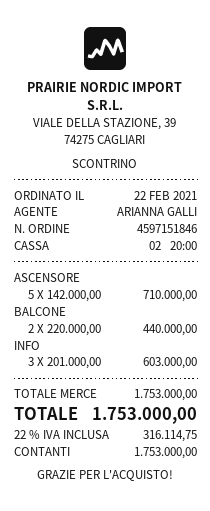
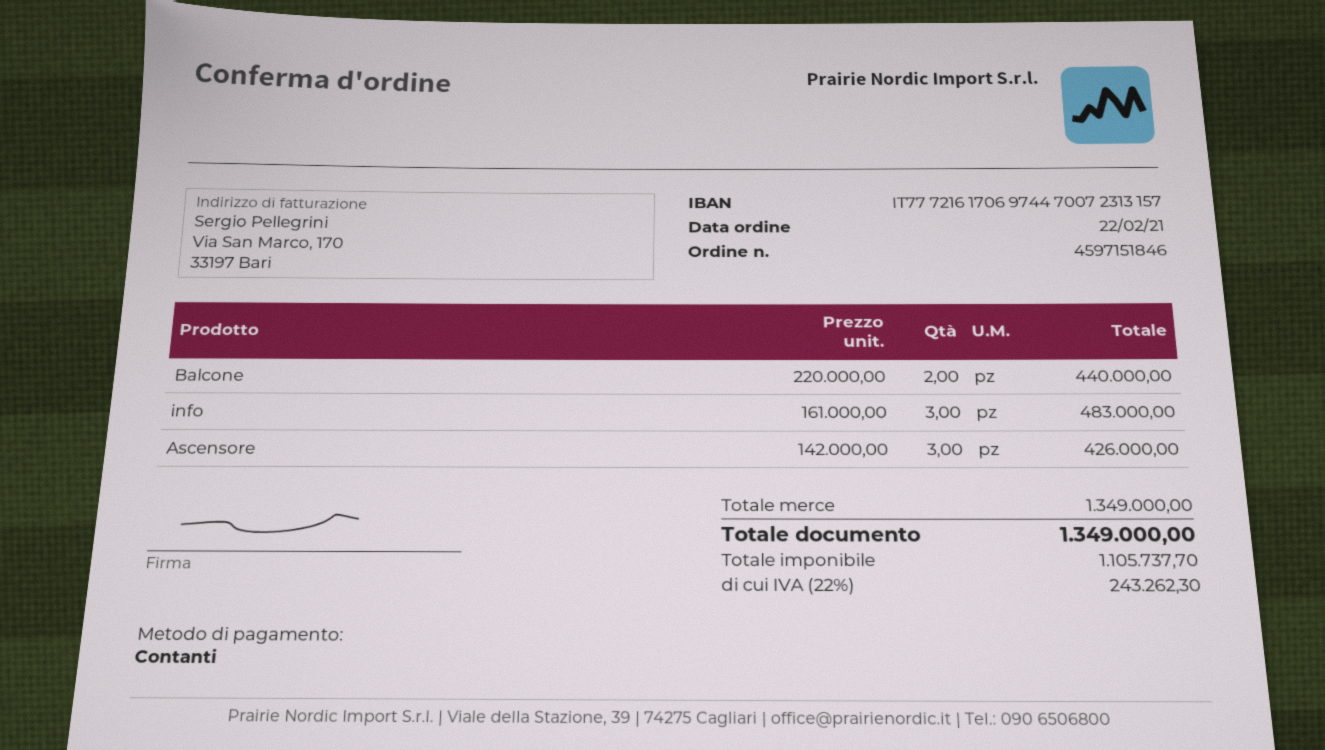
ASCENSORE: 5 x 142000.00 = 710000.00 -> 3 x 142000.00 = 426000.00
INFO: 3 x 201000.00 = 603000.00 -> 3 x 161000.00 = 483000.00
subtotal: 1753000.00 -> 1349000.00
tax: 22% = 316114.75 -> 22% = 243262.30
total: 1753000.00 -> 1349000.00

